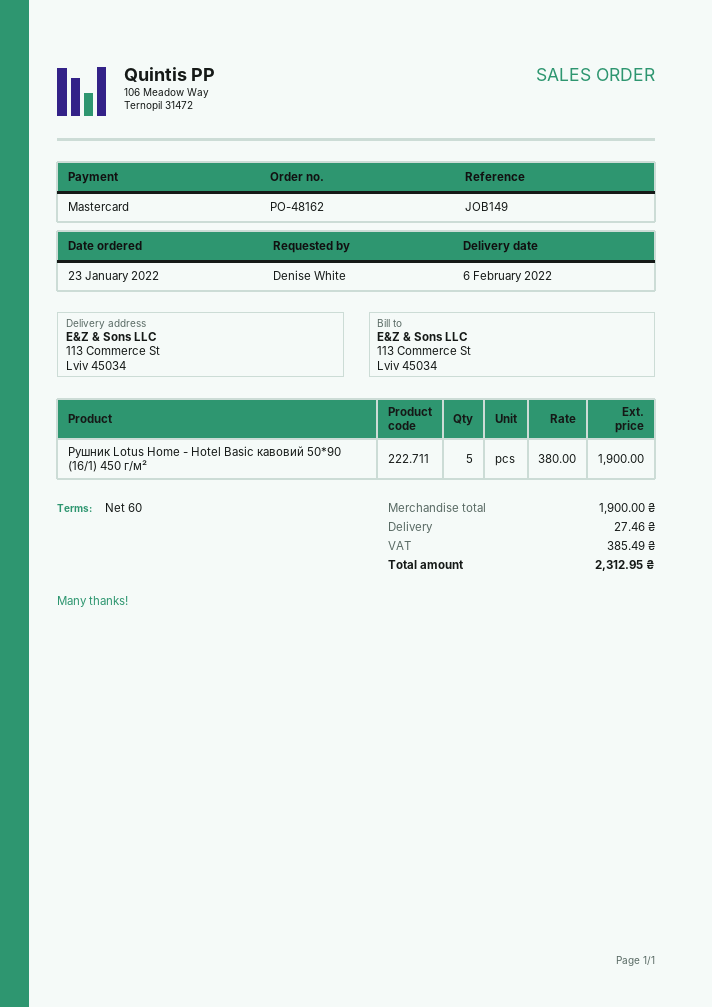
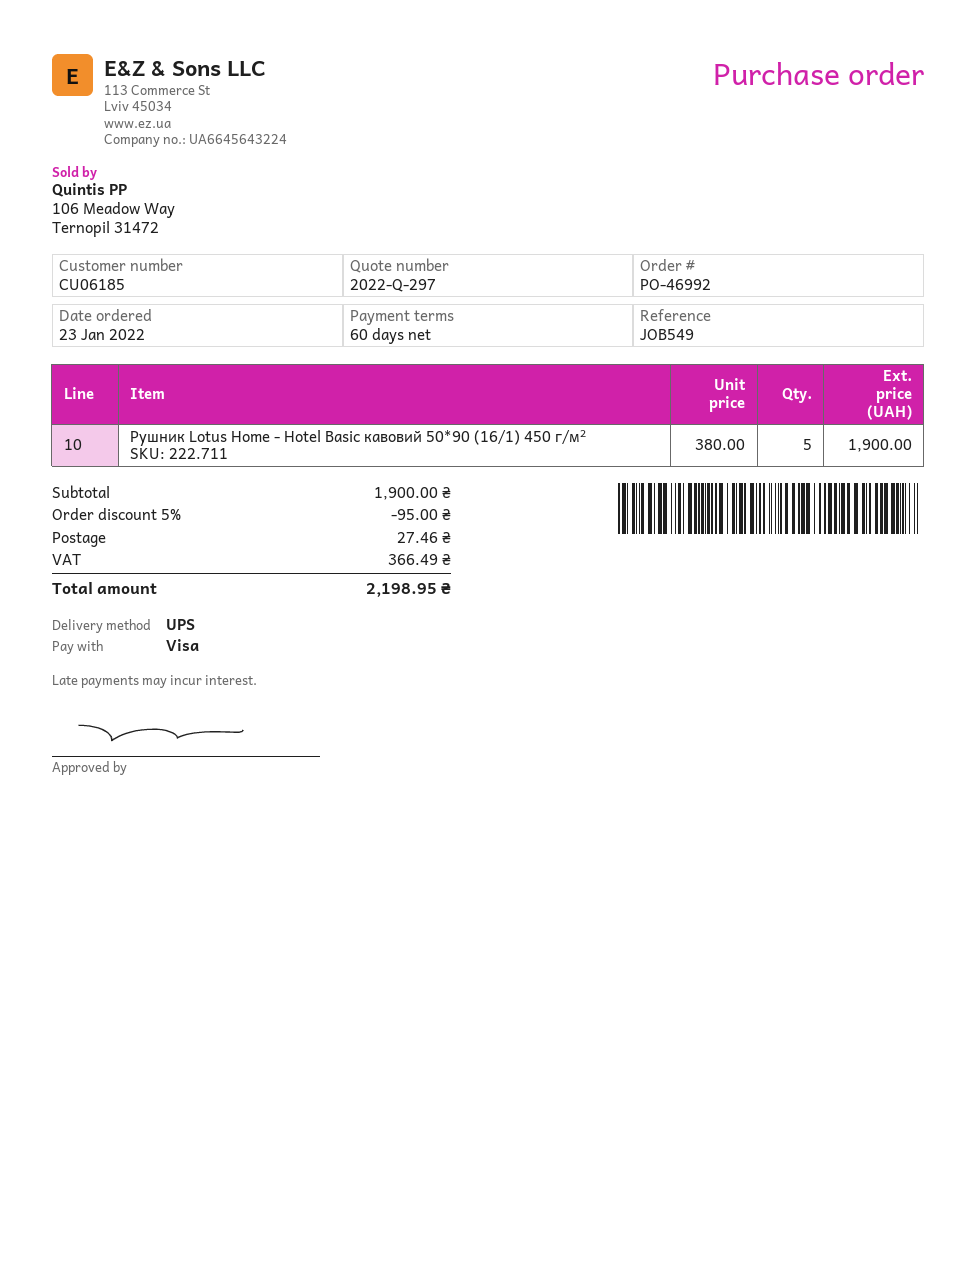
order number: PO-48162 -> PO-46992
reference: JOB149 -> JOB549
payment method: Mastercard -> Visa
discount: none -> 5% = 95.00
tax: 385.49 -> 366.49
total: 2312.95 -> 2198.95

